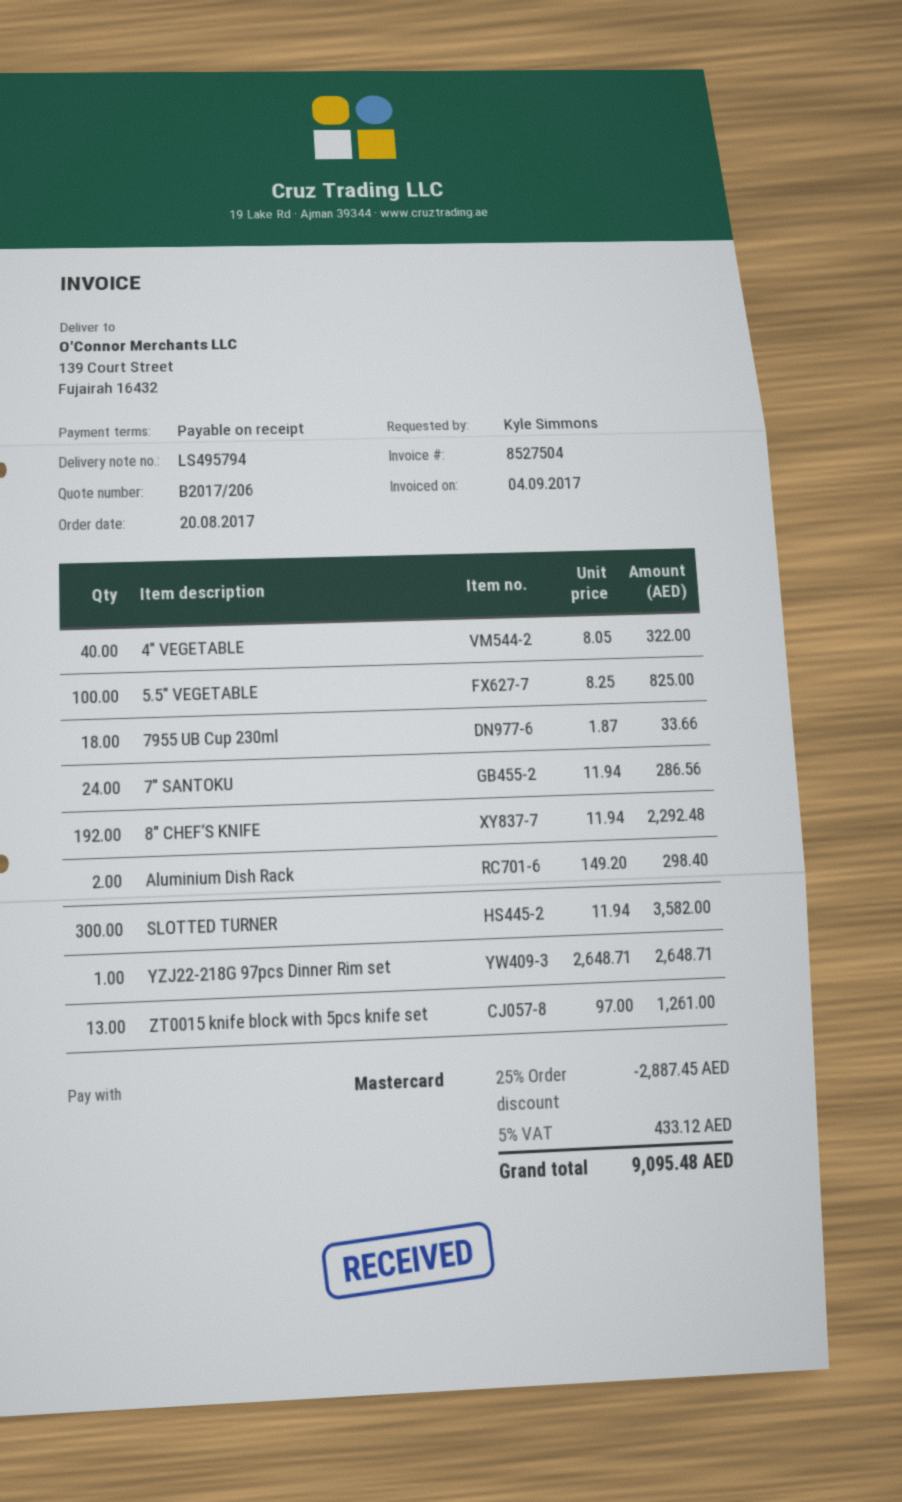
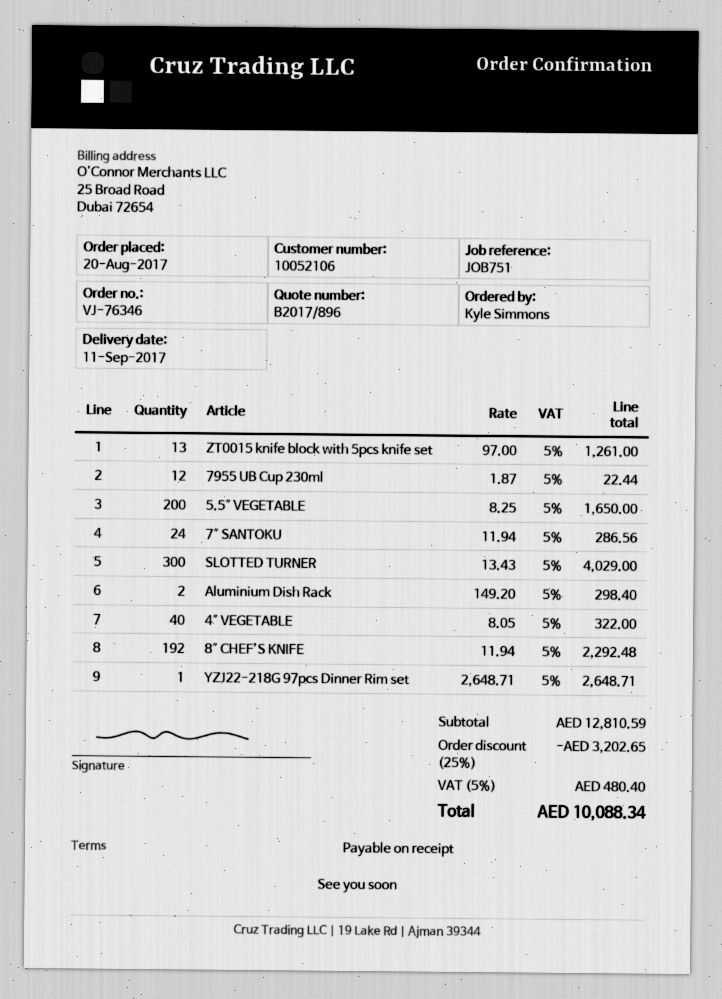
quote number: B2017/206 -> B2017/896
5.5″ VEGETABLE: 100 x 8.25 = 825.00 -> 200 x 8.25 = 1650.00
7955 UB Cup 230ml: 18 x 1.87 = 33.66 -> 12 x 1.87 = 22.44
SLOTTED TURNER: 300 x 11.94 = 3582.00 -> 300 x 13.43 = 4029.00
discount: 25% = 2887.45 -> 25% = 3202.65
tax: 5% = 433.12 -> 5% = 480.40
total: 9095.48 -> 10088.34

